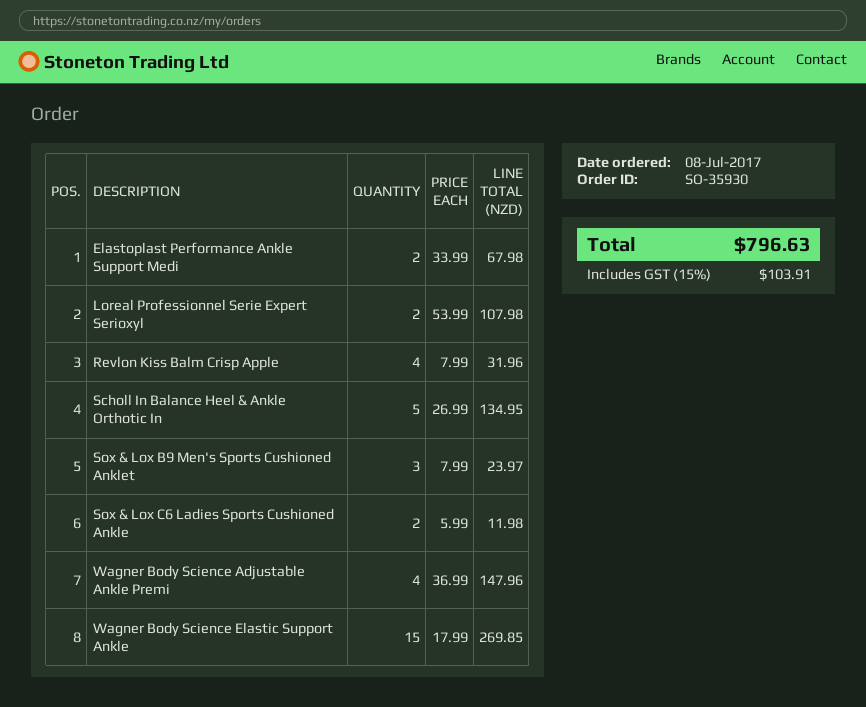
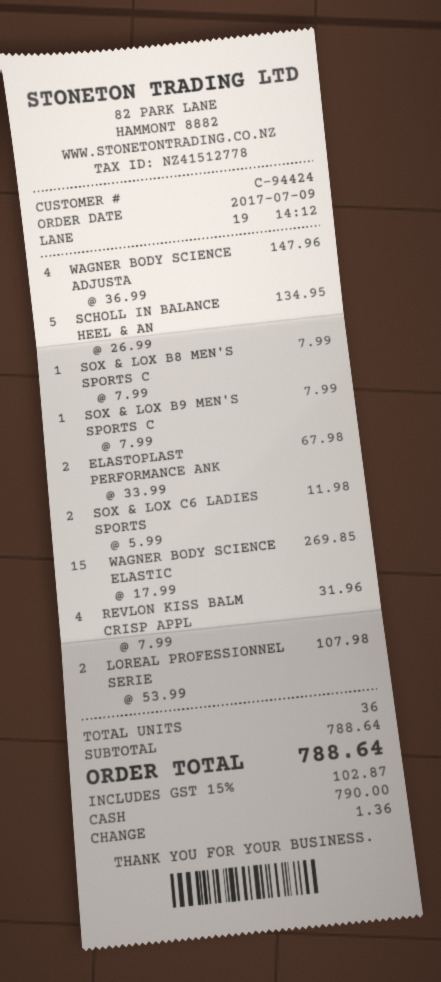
order date: 2017-07-08 -> 2017-07-09
Sox & Lox B9 Men's Sports Cushioned Anklet: 3 x 7.99 = 23.97 -> 1 x 7.99 = 7.99
SOX & LOX B8 MEN'S SPORTS C: none -> 1 x 7.99 = 7.99
tax: 15% = 103.91 -> 15% = 102.87
total: 796.63 -> 788.64

